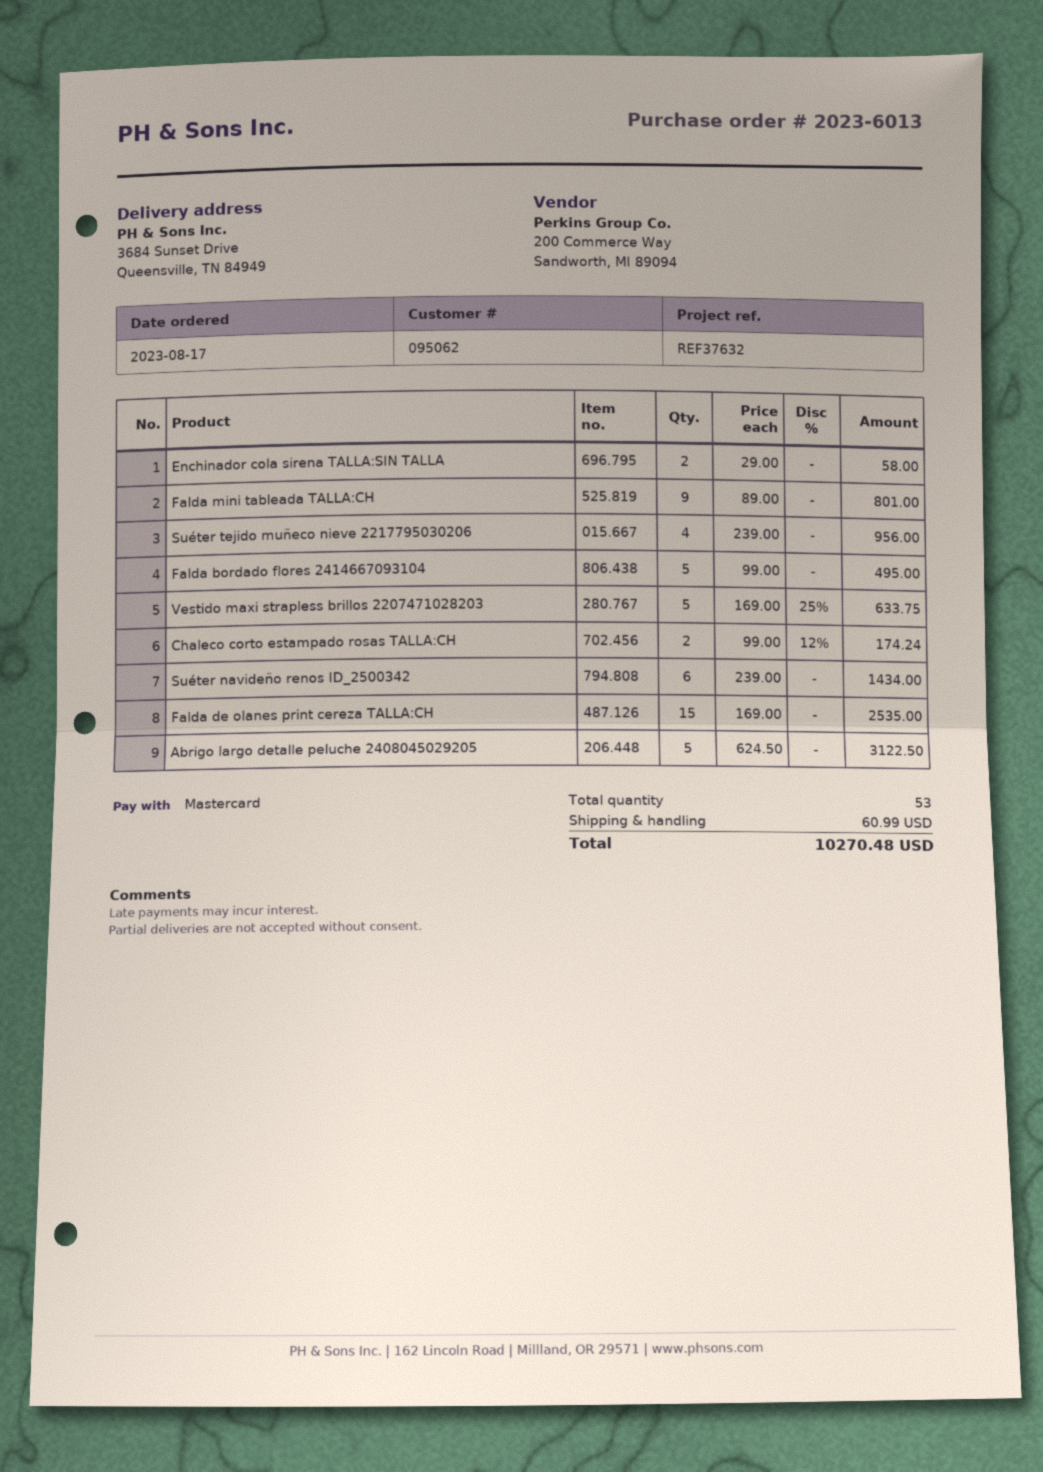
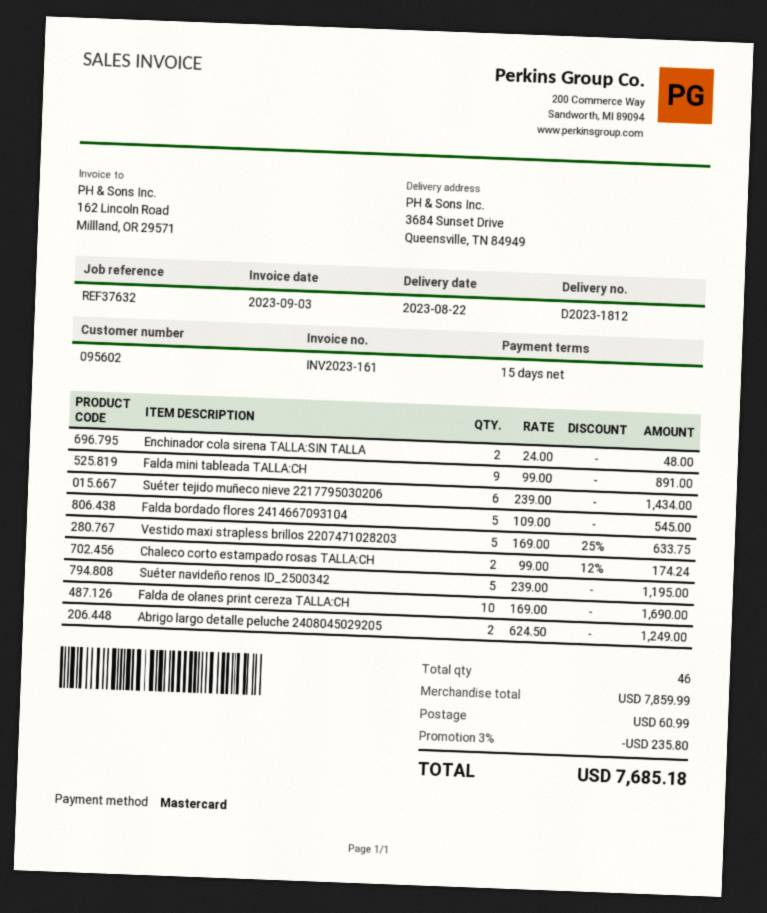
customer number: 095062 -> 095602
Enchinador cola sirena TALLA:SIN TALLA: 2 x 29.00 = 58.00 -> 2 x 24.00 = 48.00
Falda mini tableada TALLA:CH: 9 x 89.00 = 801.00 -> 9 x 99.00 = 891.00
Suéter tejido muñeco nieve 2217795030206: 4 x 239.00 = 956.00 -> 6 x 239.00 = 1434.00
Falda bordado flores 2414667093104: 5 x 99.00 = 495.00 -> 5 x 109.00 = 545.00
Suéter navideño renos ID_2500342: 6 x 239.00 = 1434.00 -> 5 x 239.00 = 1195.00
Falda de olanes print cereza TALLA:CH: 15 x 169.00 = 2535.00 -> 10 x 169.00 = 1690.00
Abrigo largo detalle peluche 2408045029205: 5 x 624.50 = 3122.50 -> 2 x 624.50 = 1249.00
total quantity: 53 -> 46
discount: none -> 3% = 235.80
total: 10270.48 -> 7685.18

